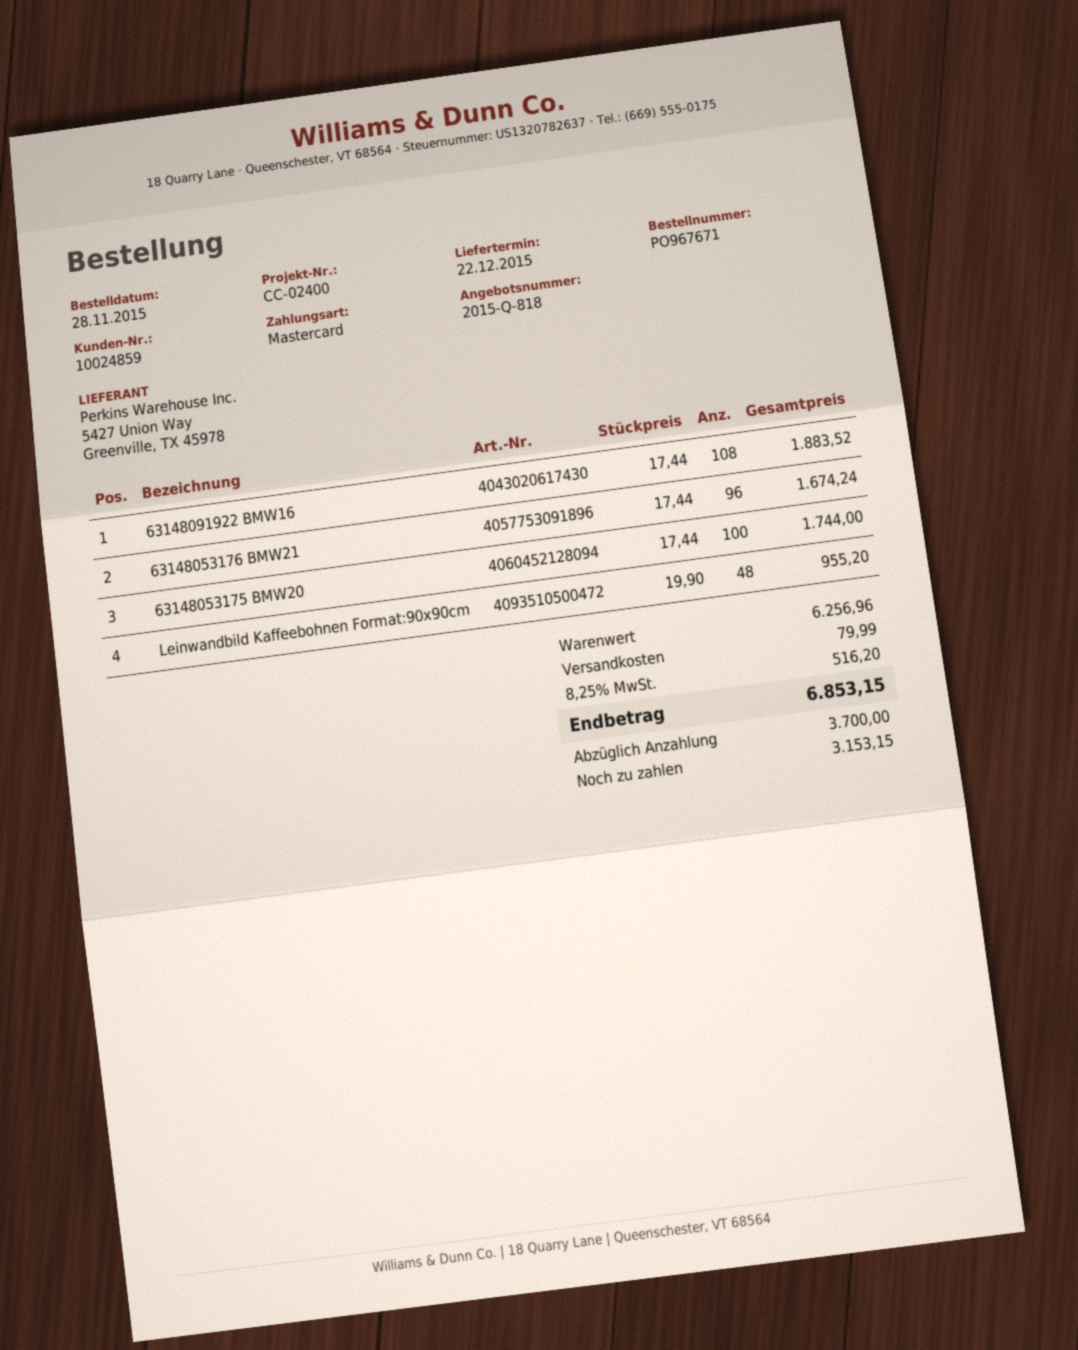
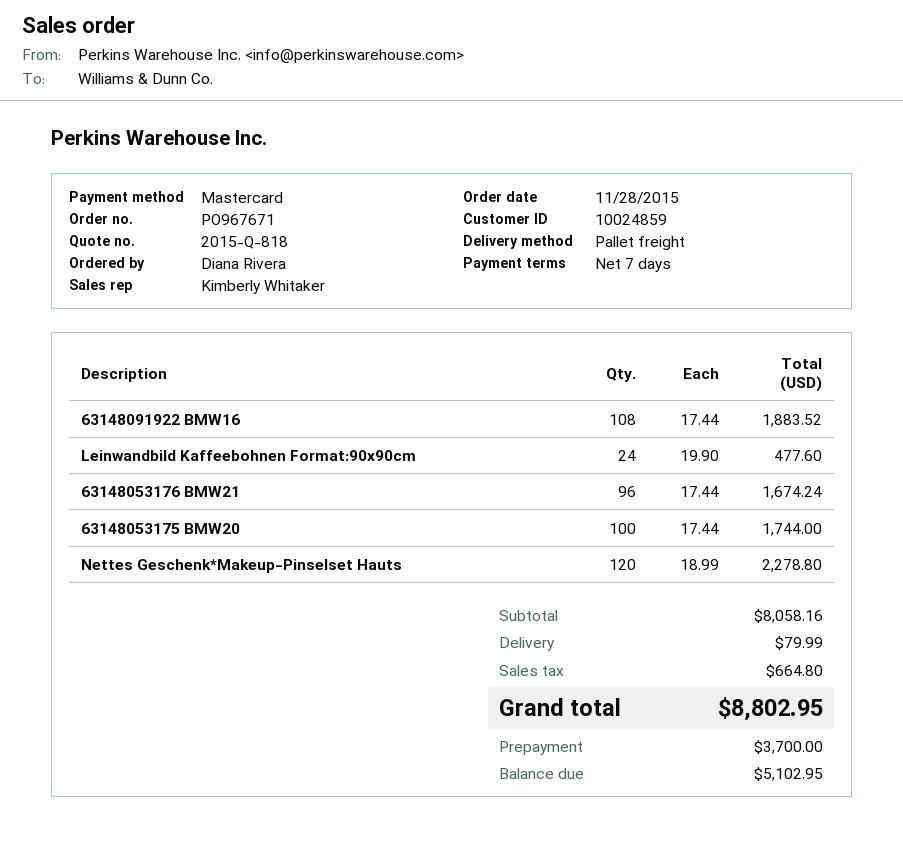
Leinwandbild Kaffeebohnen Format:90x90cm: 48 x 19.90 = 955.20 -> 24 x 19.90 = 477.60
Nettes Geschenk*Makeup-Pinselset Hauts: none -> 120 x 18.99 = 2278.80
subtotal: 6256.96 -> 8058.16
tax: 516.20 -> 664.80
total: 6853.15 -> 8802.95
balance: 3153.15 -> 5102.95

